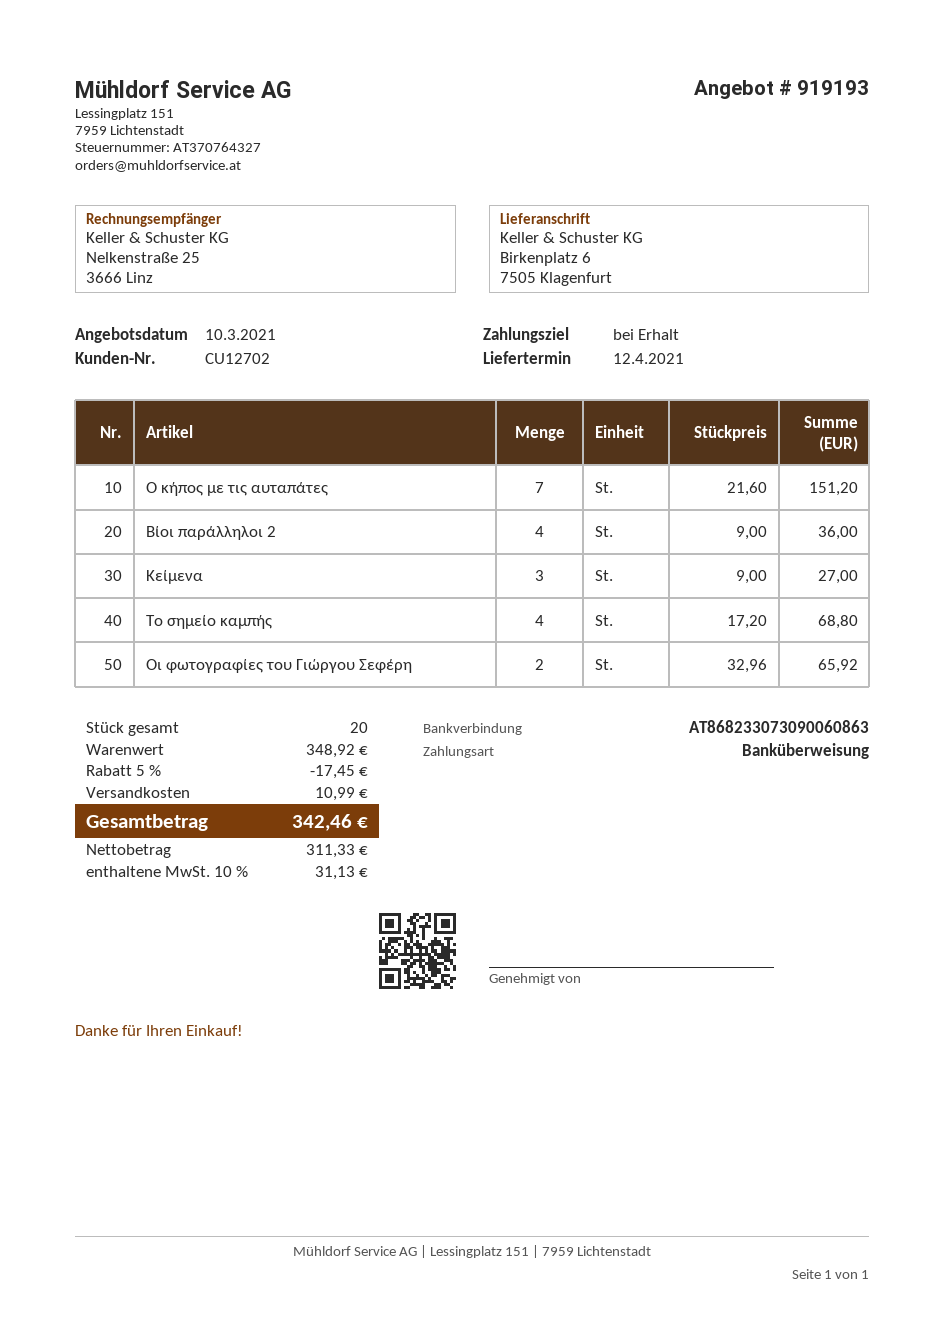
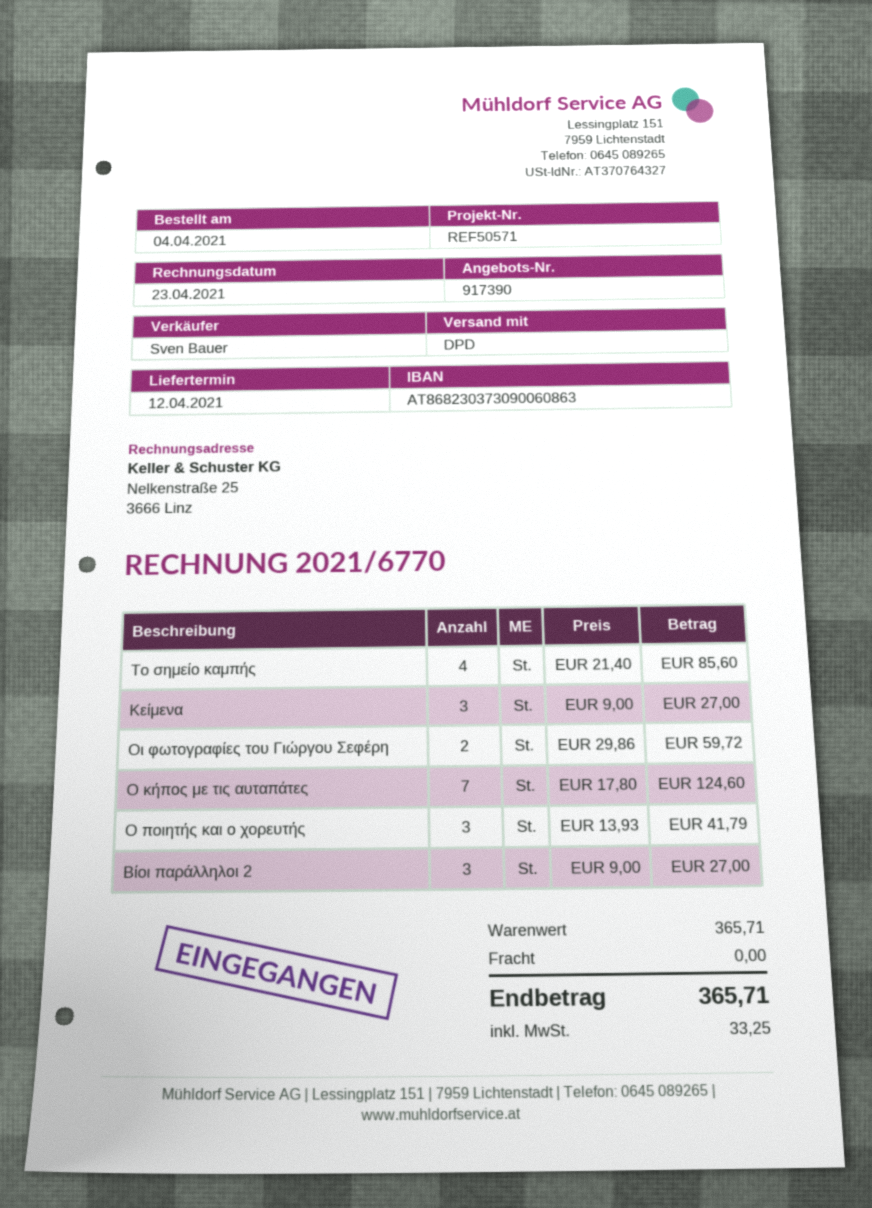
quote number: 919193 -> 917390
bank account: AT868233073090060863 -> AT868230373090060863
Ο κήπος με τις αυταπάτες: 7 x 21.60 = 151.20 -> 7 x 17.80 = 124.60
Βίοι παράλληλοι 2: 4 x 9.00 = 36.00 -> 3 x 9.00 = 27.00
Το σημείο καμπής: 4 x 17.20 = 68.80 -> 4 x 21.40 = 85.60
Οι φωτογραφίες του Γιώργου Σεφέρη: 2 x 32.96 = 65.92 -> 2 x 29.86 = 59.72
Ο ποιητής και ο χορευτής: none -> 3 x 13.93 = 41.79
subtotal: 348.92 -> 365.71
discount: 5% = 17.45 -> none
shipping: 10.99 -> 0.00
tax: 31.13 -> 33.25
total: 342.46 -> 365.71

